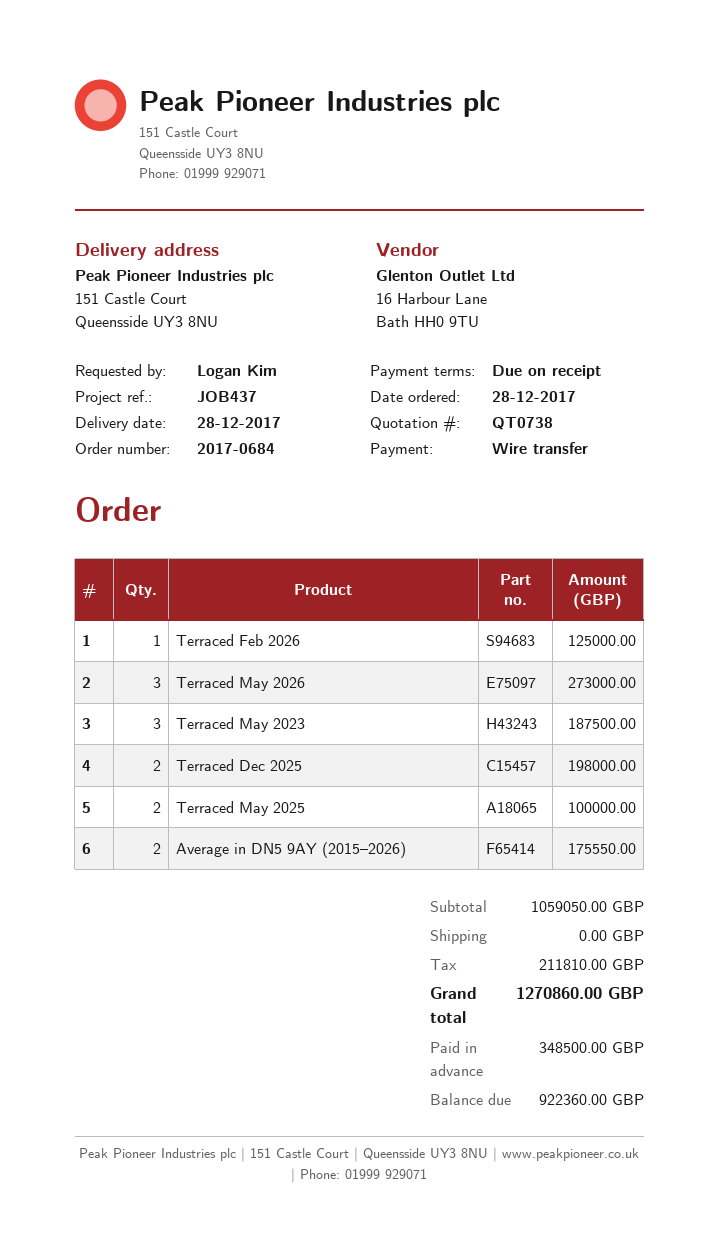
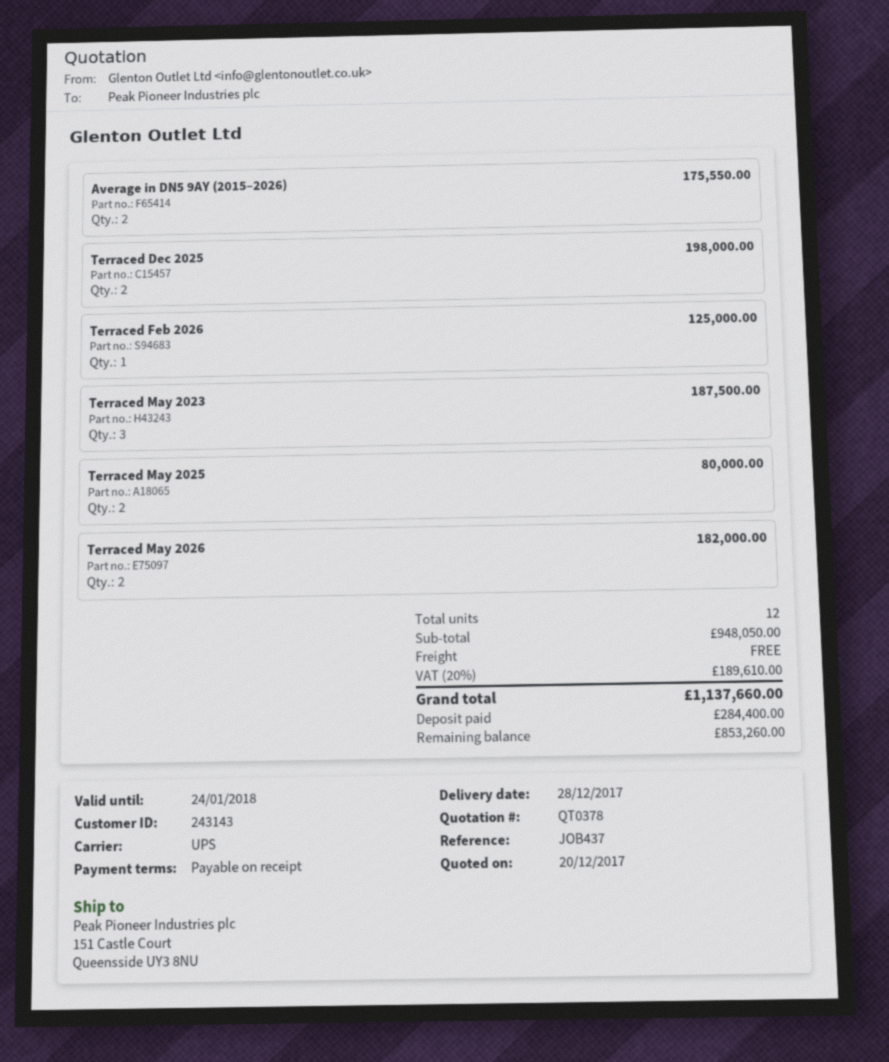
quote number: QT0738 -> QT0378
Terraced May 2026: 3 for 273000.00 -> 2 for 182000.00
Terraced May 2025: 2 for 100000.00 -> 2 for 80000.00
subtotal: 1059050.00 -> 948050.00
tax: 211810.00 -> 189610.00
total: 1270860.00 -> 1137660.00
deposit: 348500.00 -> 284400.00
balance: 922360.00 -> 853260.00

